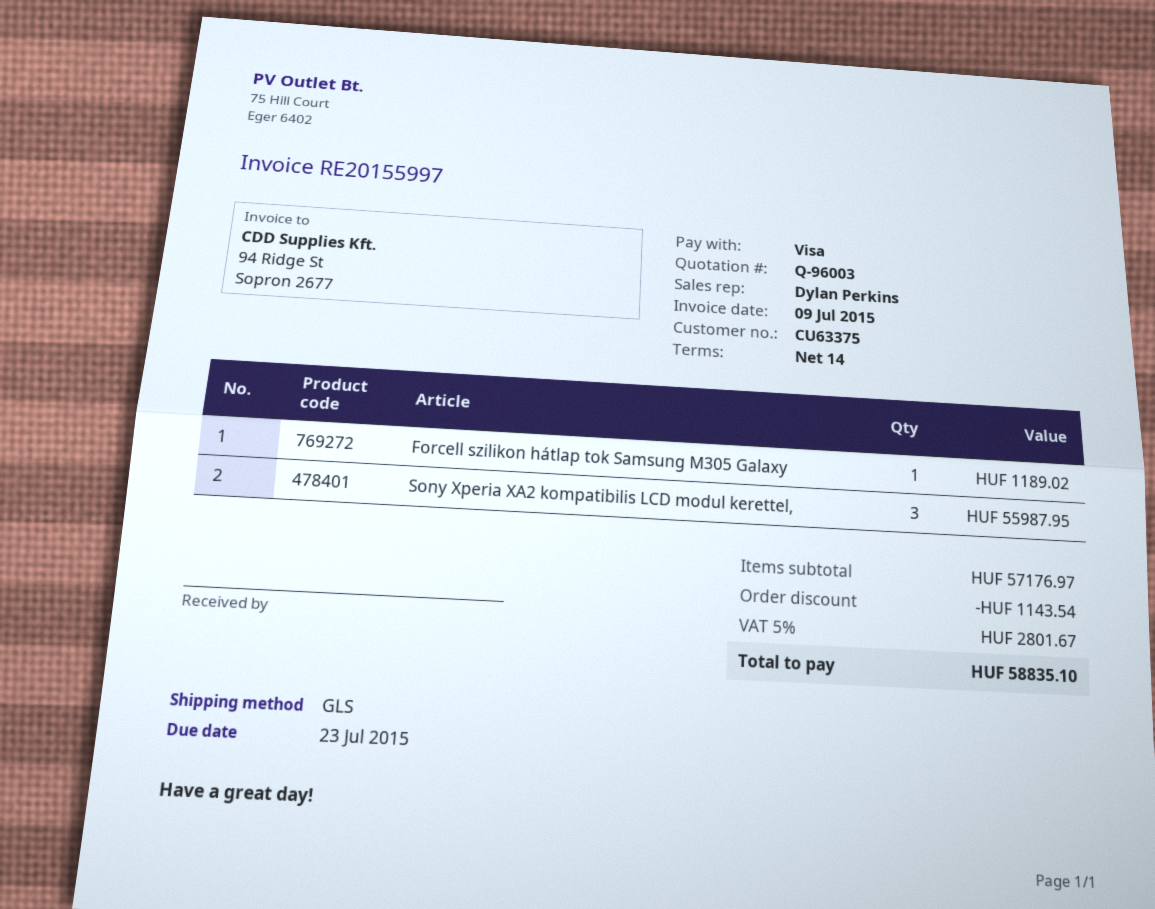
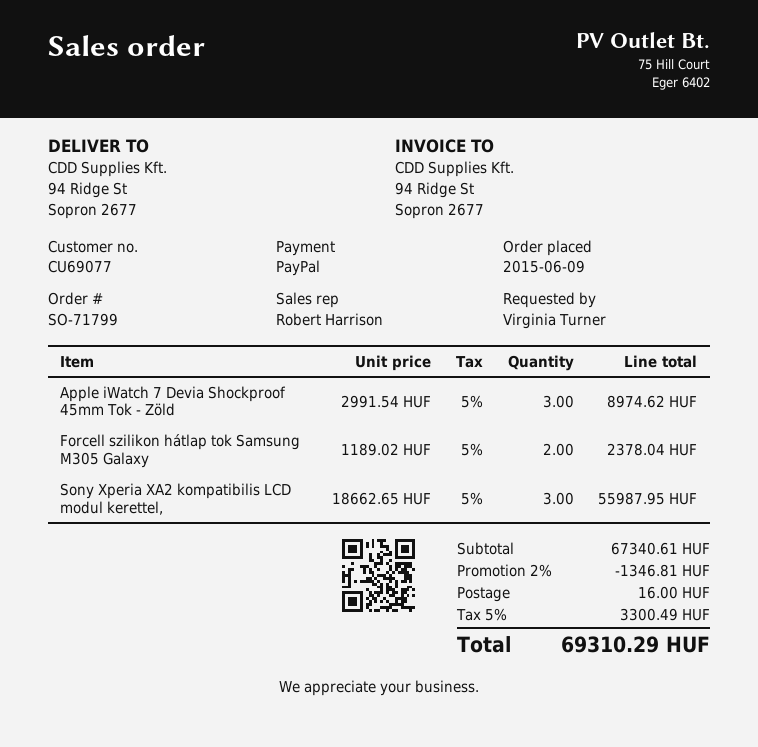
customer number: CU63375 -> CU69077
sales rep: Dylan Perkins -> Robert Harrison
payment method: Visa -> PayPal
Forcell szilikon hátlap tok Samsung M305 Galaxy: 1 for 1189.02 -> 2 for 2378.04
Apple iWatch 7 Devia Shockproof 45mm Tok - Zöld: none -> 3 for 8974.62
subtotal: 57176.97 -> 67340.61
discount: 1143.54 -> 1346.81
shipping: none -> 16.00
tax: 5% = 2801.67 -> 5% = 3300.49
total: 58835.10 -> 69310.29

